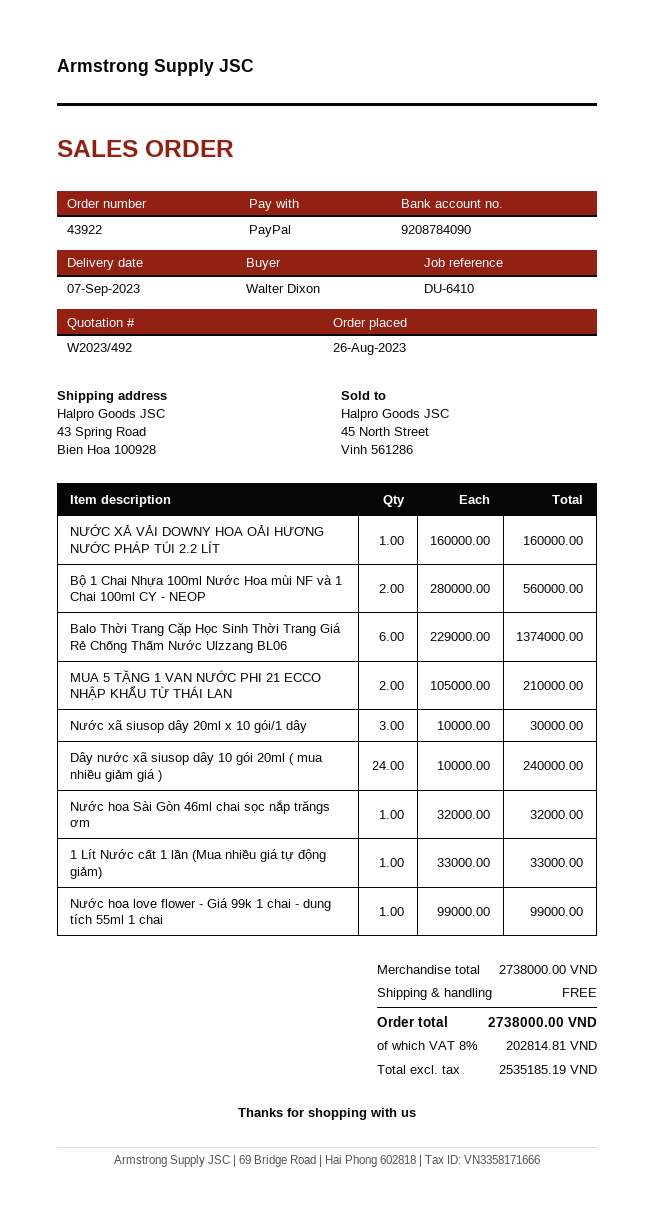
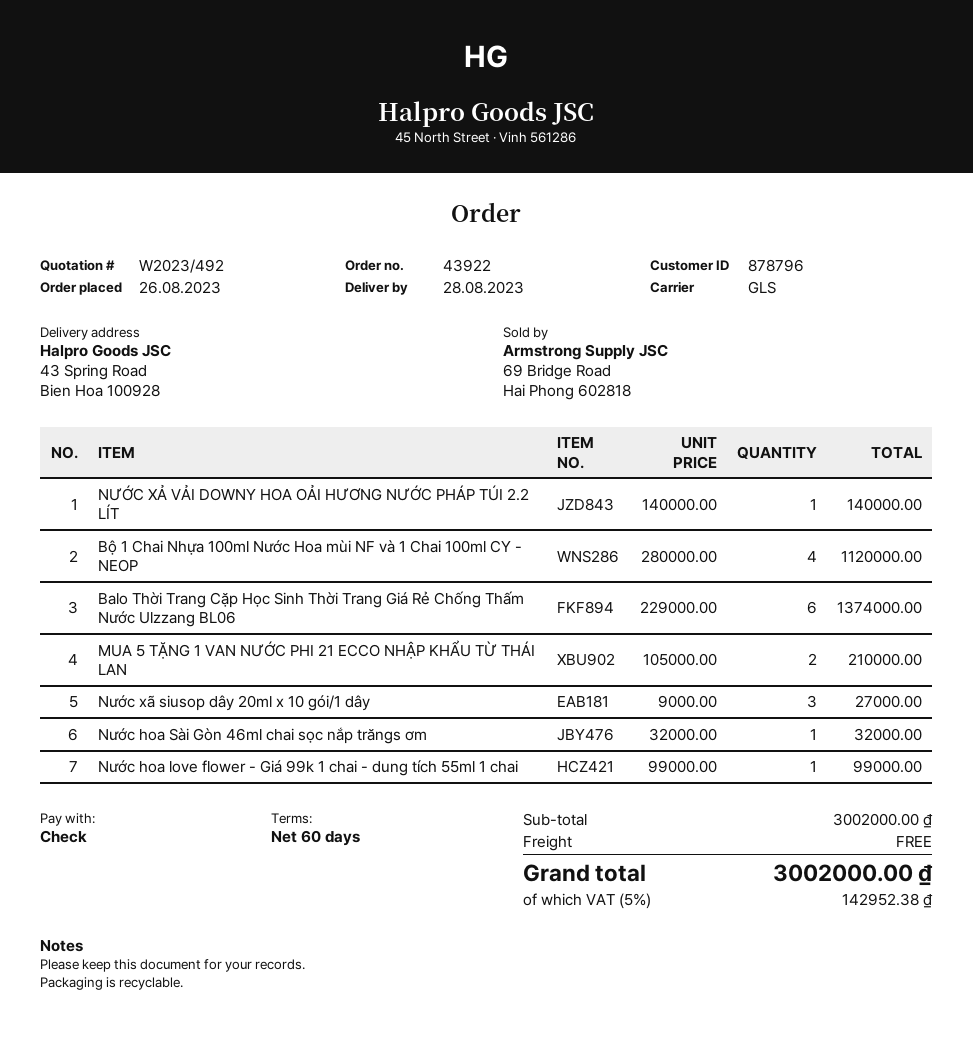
delivery date: 2023-09-07 -> 2023-08-28
payment method: PayPal -> cheque
NƯỚC XẢ VẢI DOWNY HOA OẢI HƯƠNG NƯỚC PHÁP TÚI 2.2 LÍT: 1 x 160000.00 = 160000.00 -> 1 x 140000.00 = 140000.00
Bộ 1 Chai Nhựa 100ml Nước Hoa mùi NF và 1 Chai 100ml CY - NEOP: 2 x 280000.00 = 560000.00 -> 4 x 280000.00 = 1120000.00
Nước xã siusop dây 20ml x 10 gói/1 dây: 3 x 10000.00 = 30000.00 -> 3 x 9000.00 = 27000.00
Dây nước xã siusop dây 10 gói 20ml ( mua nhiều giảm giá ): 24 x 10000.00 = 240000.00 -> none
1 Lít Nước cất 1 lần (Mua nhiều giá tự động giảm): 1 x 33000.00 = 33000.00 -> none
subtotal: 2738000.00 -> 3002000.00
tax: 8% = 202814.81 -> 5% = 142952.38
total: 2738000.00 -> 3002000.00

